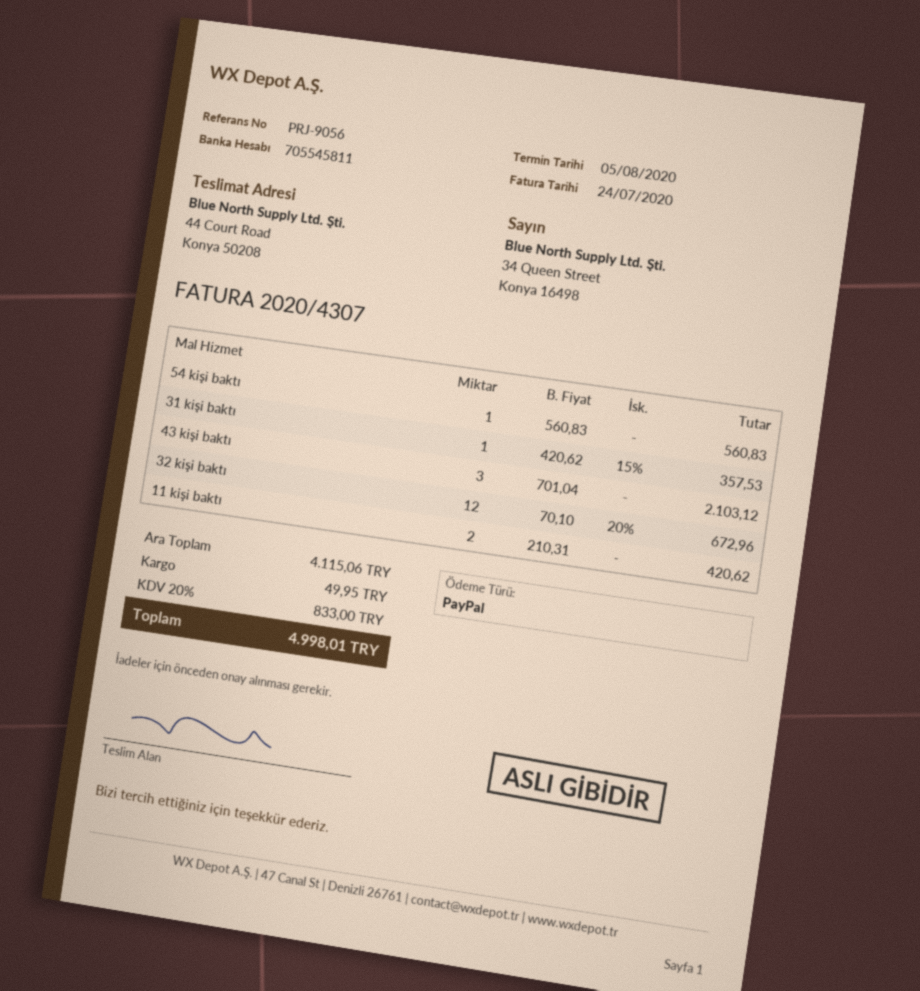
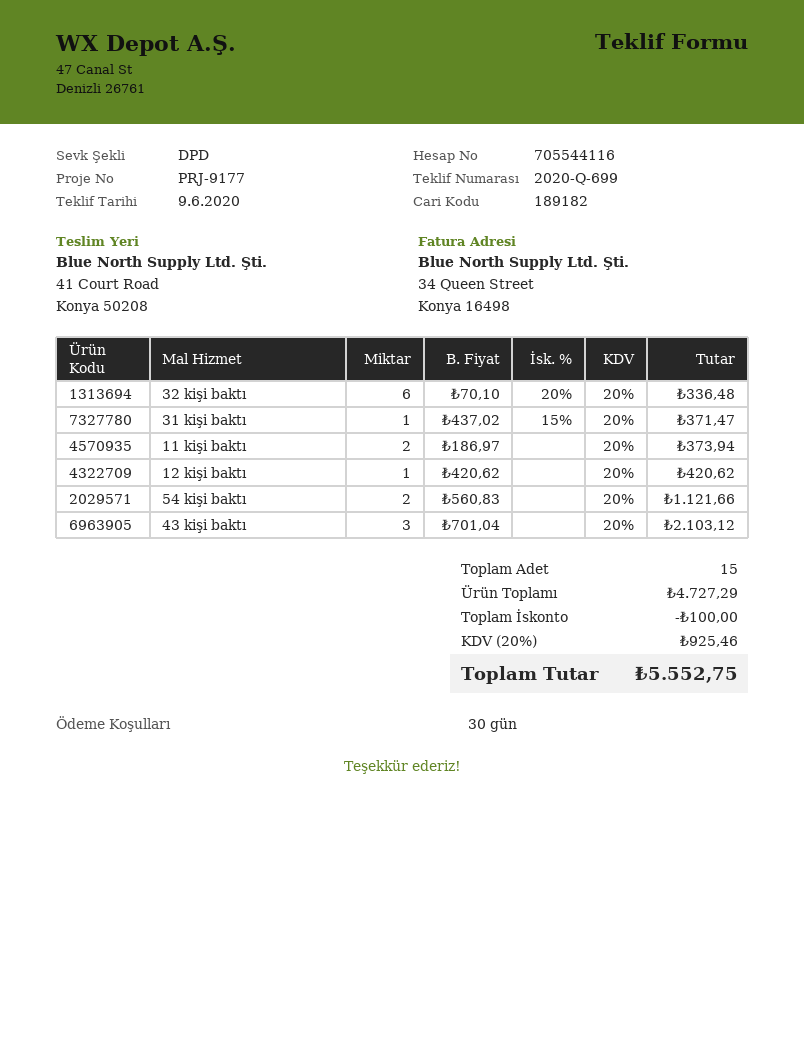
reference: PRJ-9056 -> PRJ-9177
bank account: 705545811 -> 705544116
ship to: 44 Court Road, Konya 50208 -> 41 Court Road, Konya 50208
54 kişi baktı: 1 x 560.83 = 560.83 -> 2 x 560.83 = 1121.66
31 kişi baktı: 1 x 420.62 - 15% = 357.53 -> 1 x 437.02 - 15% = 371.47
32 kişi baktı: 12 x 70.10 - 20% = 672.96 -> 6 x 70.10 - 20% = 336.48
11 kişi baktı: 2 x 210.31 = 420.62 -> 2 x 186.97 = 373.94
12 kişi baktı: none -> 1 x 420.62 = 420.62
subtotal: 4115.06 -> 4727.29
discount: none -> 100.00
shipping: 49.95 -> none
tax: 20% = 833.00 -> 20% = 925.46
total: 4998.01 -> 5552.75

